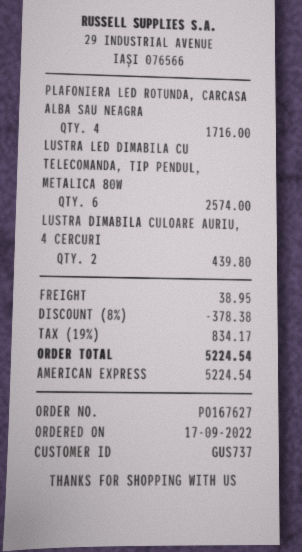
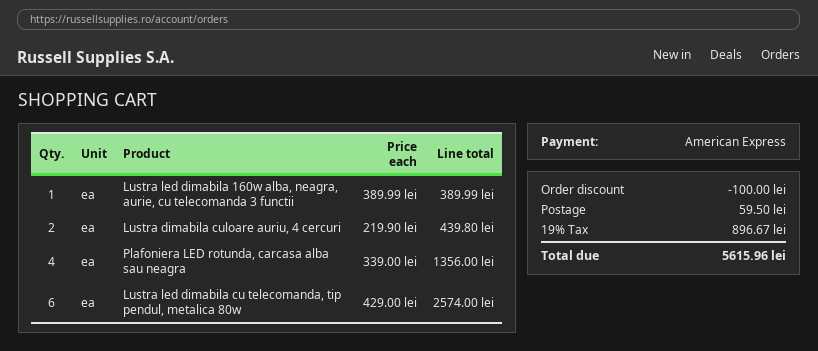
PLAFONIERA LED ROTUNDA, CARCASA ALBA SAU NEAGRA: 4 for 1716.00 -> 4 for 1356.00
Lustra led dimabila 160w alba, neagra, aurie, cu telecomanda 3 functii: none -> 1 for 389.99
discount: 378.38 -> 100.00
shipping: 38.95 -> 59.50
tax: 19% = 834.17 -> 19% = 896.67
total: 5224.54 -> 5615.96

